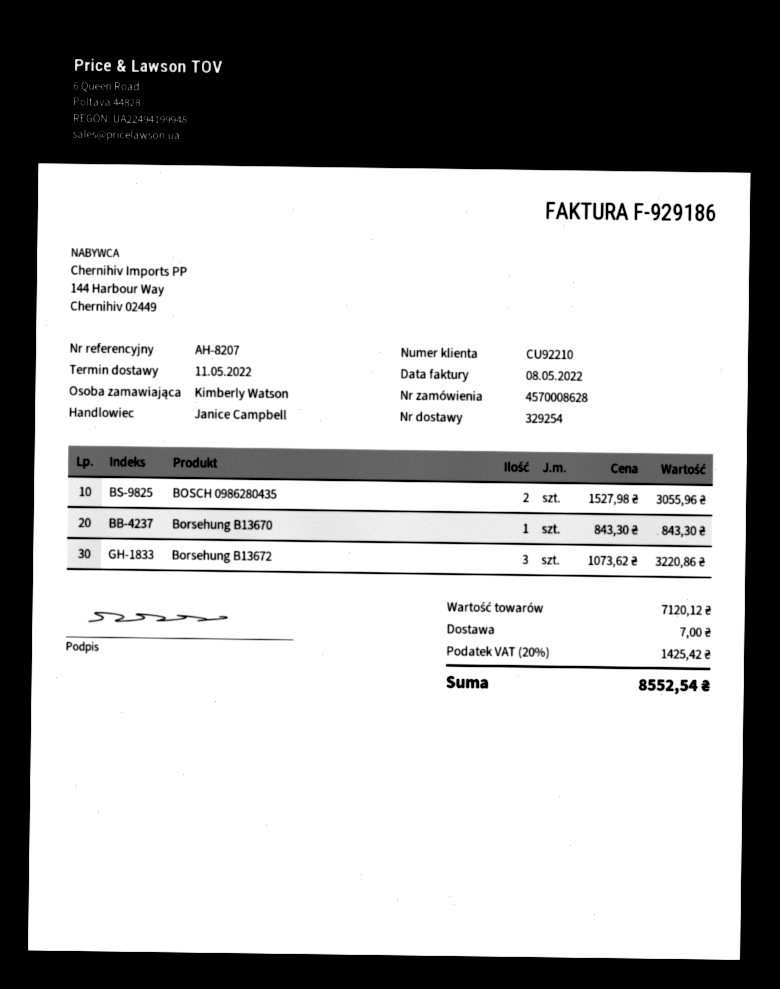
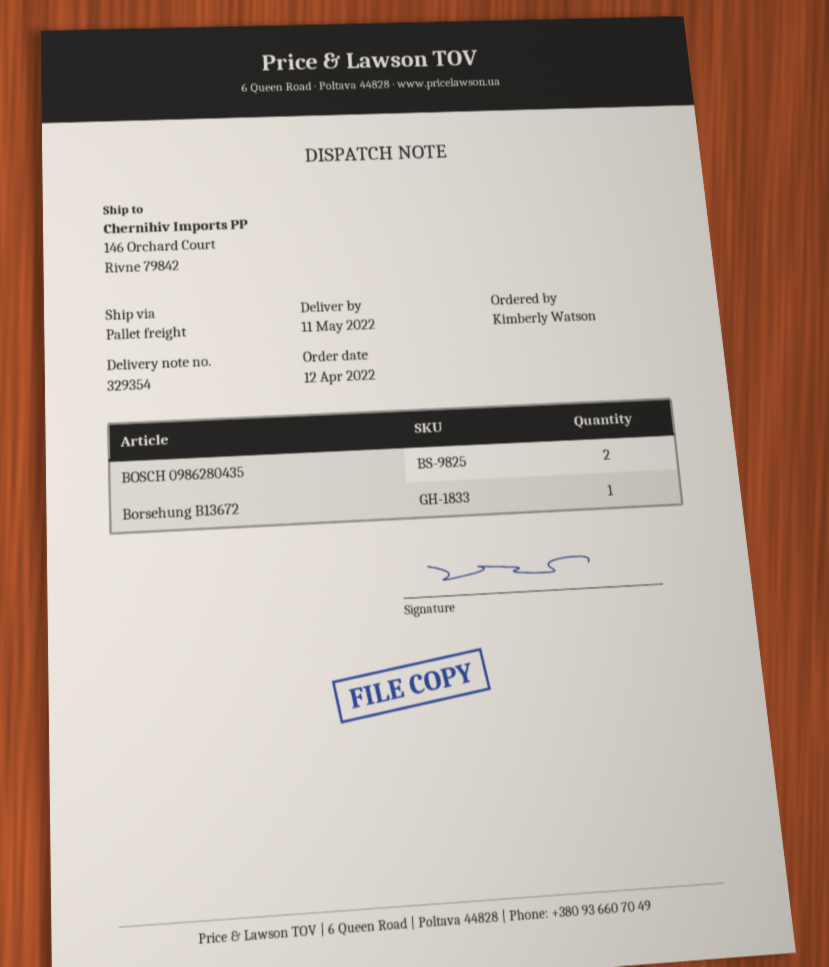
delivery note number: 329254 -> 329354
Borsehung B13670: 1 -> none
Borsehung B13672: 3 -> 1

